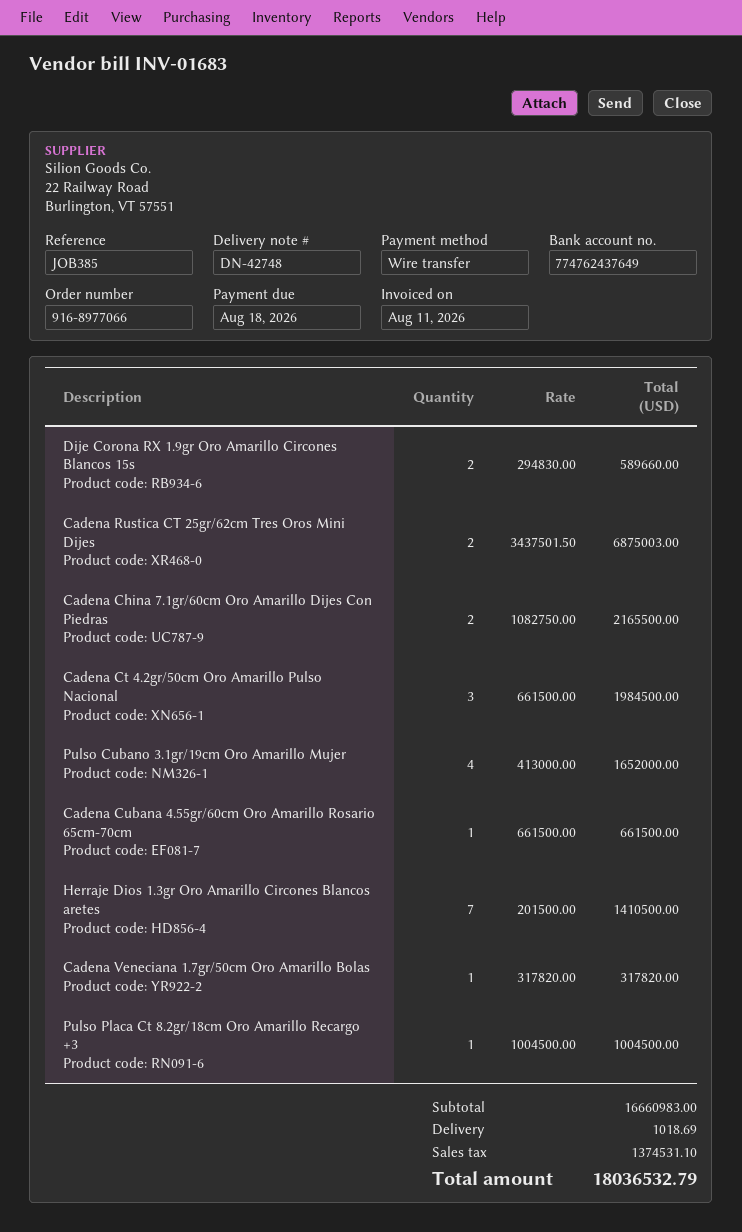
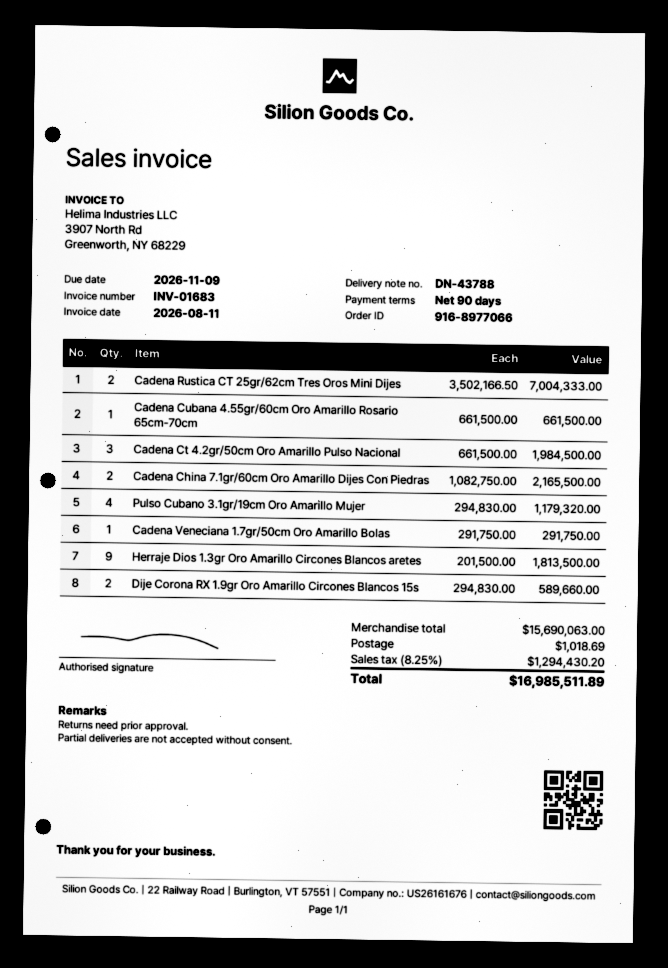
delivery note number: DN-42748 -> DN-43788
due date: 2026-08-18 -> 2026-11-09
Cadena Rustica CT 25gr/62cm Tres Oros Mini Dijes: 2 x 3437501.50 = 6875003.00 -> 2 x 3502166.50 = 7004333.00
Pulso Cubano 3.1gr/19cm Oro Amarillo Mujer: 4 x 413000.00 = 1652000.00 -> 4 x 294830.00 = 1179320.00
Herraje Dios 1.3gr Oro Amarillo Circones Blancos aretes: 7 x 201500.00 = 1410500.00 -> 9 x 201500.00 = 1813500.00
Cadena Veneciana 1.7gr/50cm Oro Amarillo Bolas: 1 x 317820.00 = 317820.00 -> 1 x 291750.00 = 291750.00
Pulso Placa Ct 8.2gr/18cm Oro Amarillo Recargo +3: 1 x 1004500.00 = 1004500.00 -> none
subtotal: 16660983.00 -> 15690063.00
tax: 1374531.10 -> 1294430.20
total: 18036532.79 -> 16985511.89

